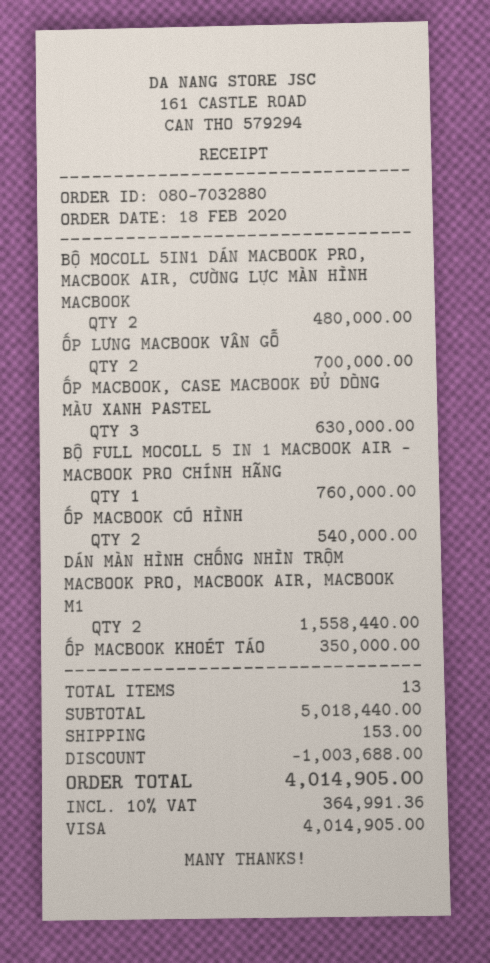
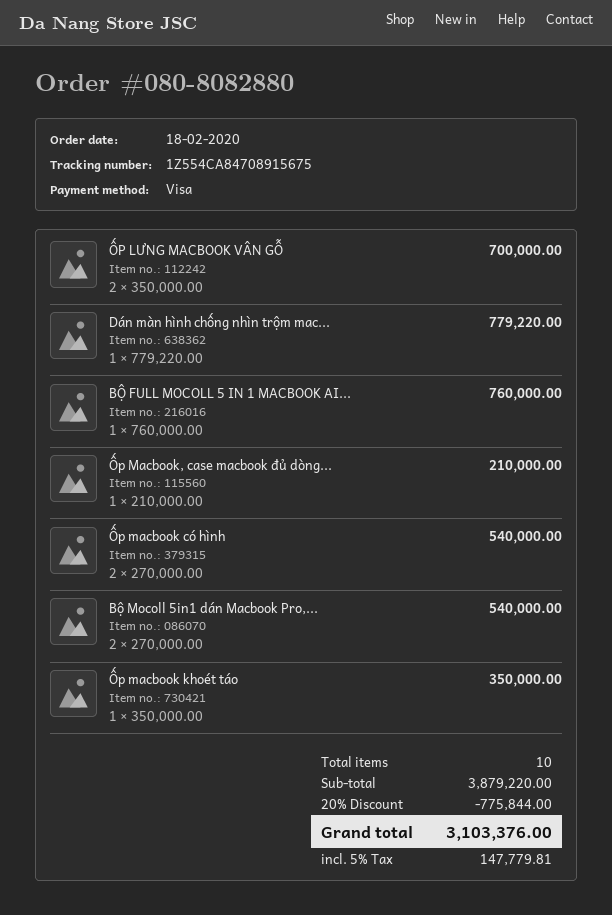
order number: 080-7032880 -> 080-8082880
BỘ MOCOLL 5IN1 DÁN MACBOOK PRO, MACBOOK AIR, CƯỜNG LỰC MÀN HÌNH MACBOOK: 2 for 480000.00 -> 2 for 540000.00
ỐP MACBOOK, CASE MACBOOK ĐỦ DÒNG MÀU XANH PASTEL: 3 for 630000.00 -> 1 for 210000.00
DÁN MÀN HÌNH CHỐNG NHÌN TRỘM MACBOOK PRO, MACBOOK AIR, MACBOOK M1: 2 for 1558440.00 -> 1 for 779220.00
total quantity: 13 -> 10
subtotal: 5018440.00 -> 3879220.00
discount: 1003688.00 -> 775844.00
shipping: 153.00 -> none
tax: 10% = 364991.36 -> 5% = 147779.81
total: 4014905.00 -> 3103376.00

